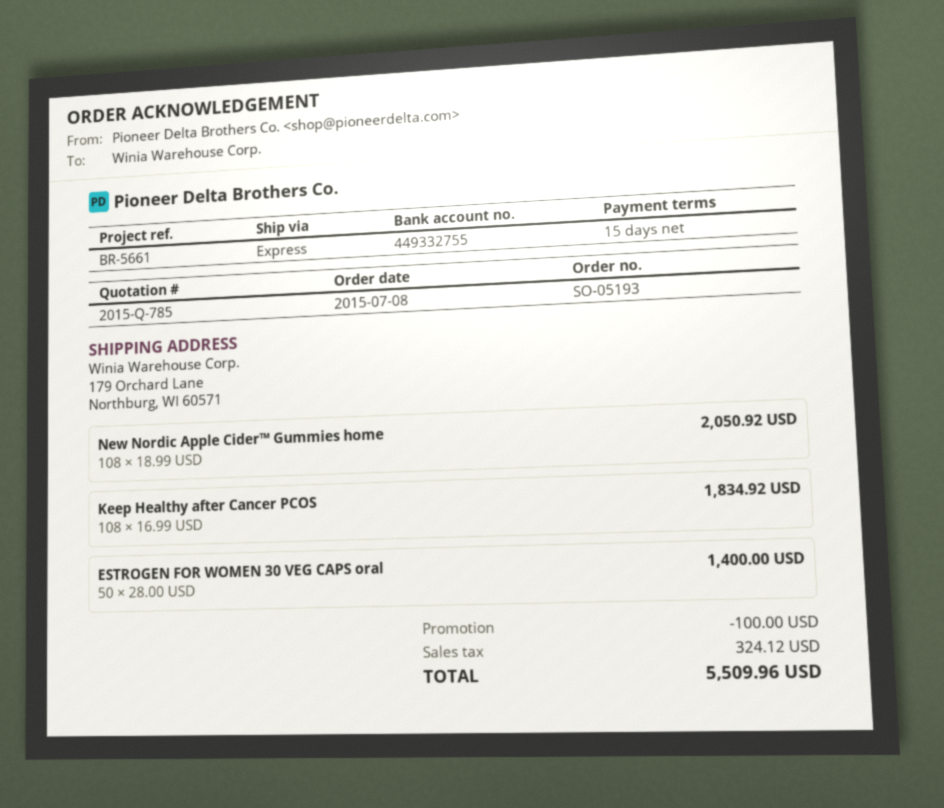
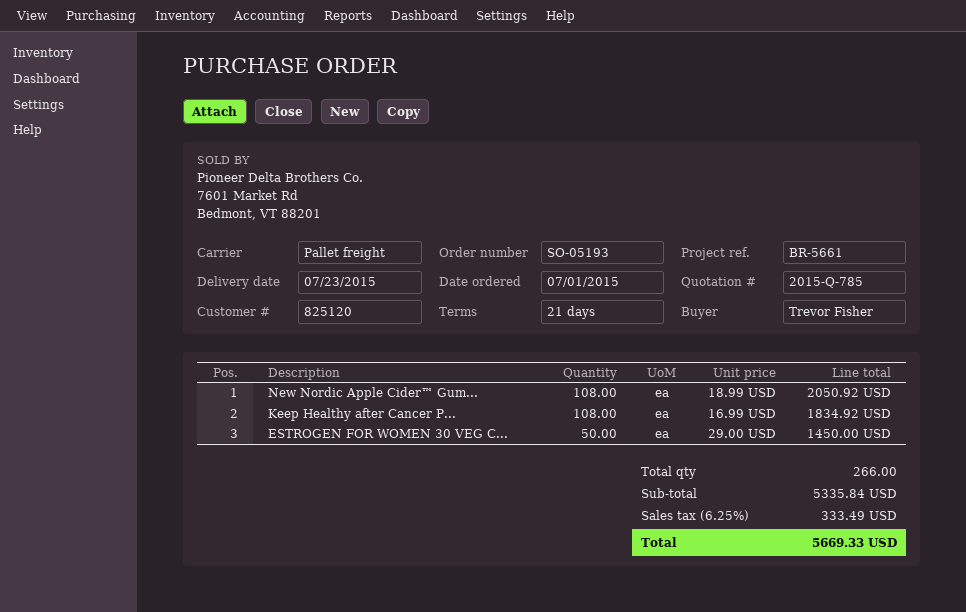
order date: 2015-07-08 -> 2015-07-01
payment terms: 15 days -> 21 days
shipping method: express -> pallet freight
ESTROGEN FOR WOMEN 30 VEG CAPS oral: 50 x 28.00 = 1400.00 -> 50 x 29.00 = 1450.00
discount: 100.00 -> none
tax: 324.12 -> 333.49
total: 5509.96 -> 5669.33

